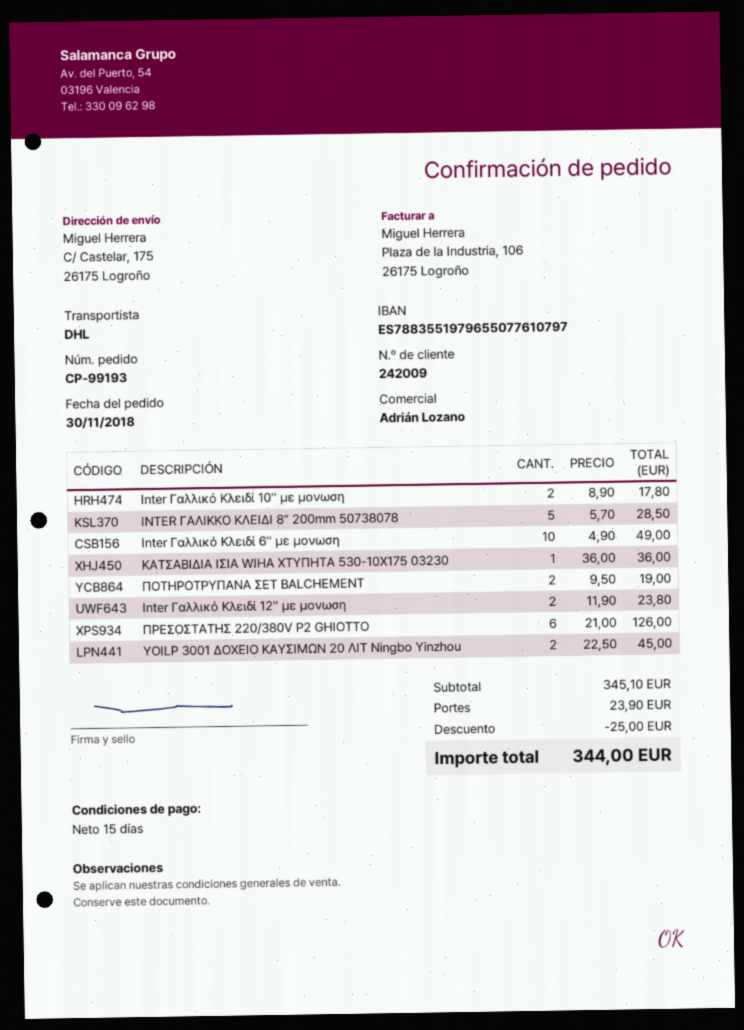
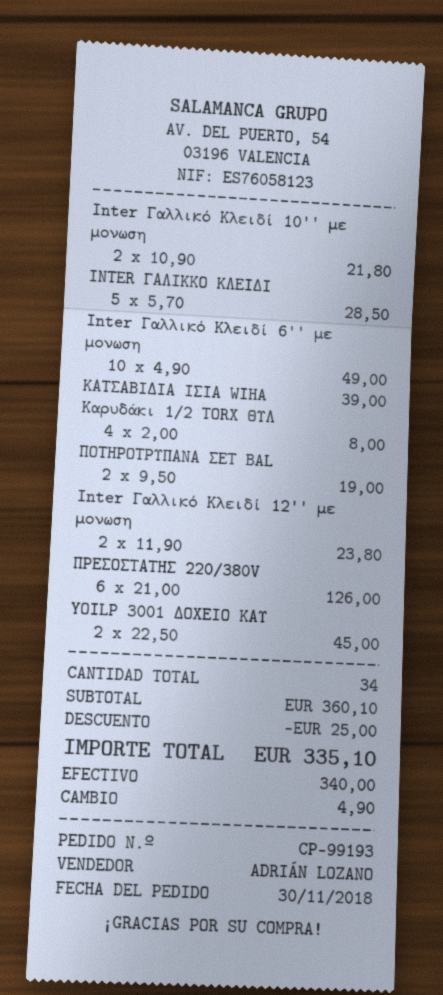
Inter Γαλλικό Κλειδί 10'' με μονωση: 2 x 8.90 = 17.80 -> 2 x 10.90 = 21.80
ΚΑΤΣΑΒΙΔΙΑ ΙΣΙΑ WIHA ΧΤΥΠΗΤΑ 530-10Χ175 03230: 1 x 36.00 = 36.00 -> 1 x 39.00 = 39.00
Καρυδάκι 1/2 TORX ΘΥΛ: none -> 4 x 2.00 = 8.00
subtotal: 345.10 -> 360.10
shipping: 23.90 -> none
total: 344.00 -> 335.10

